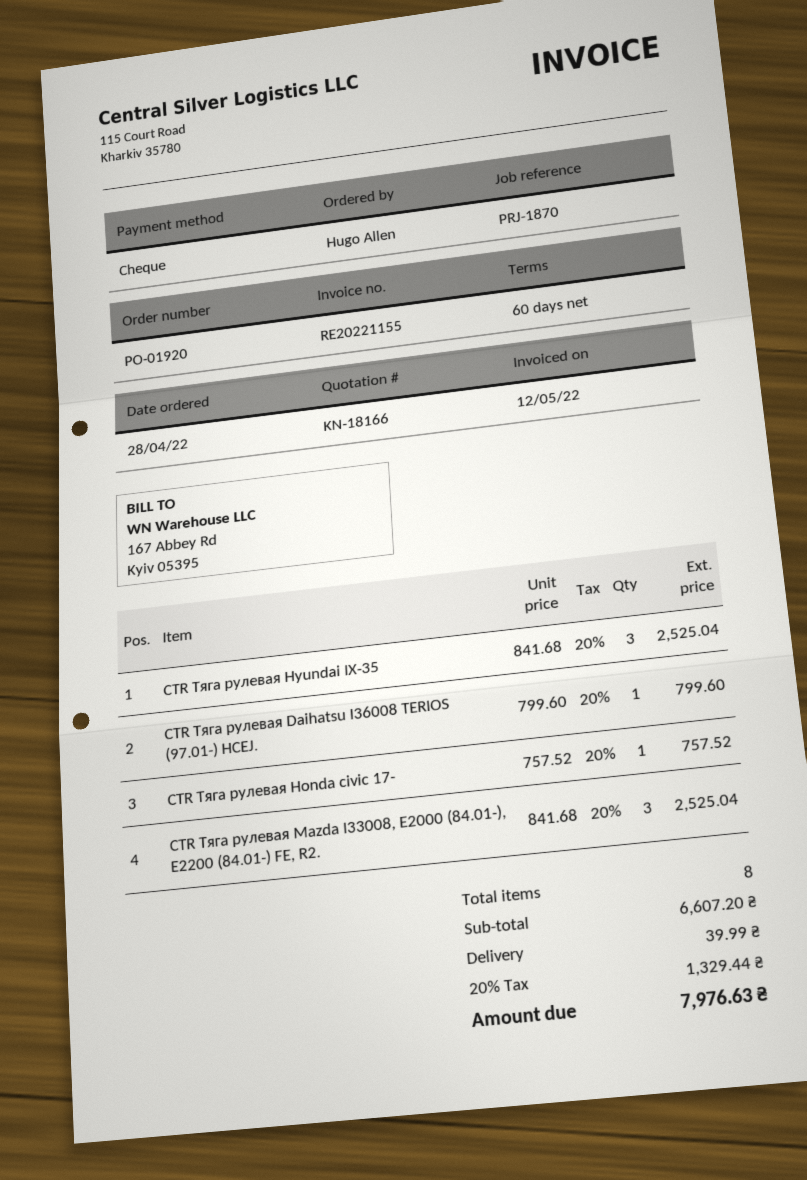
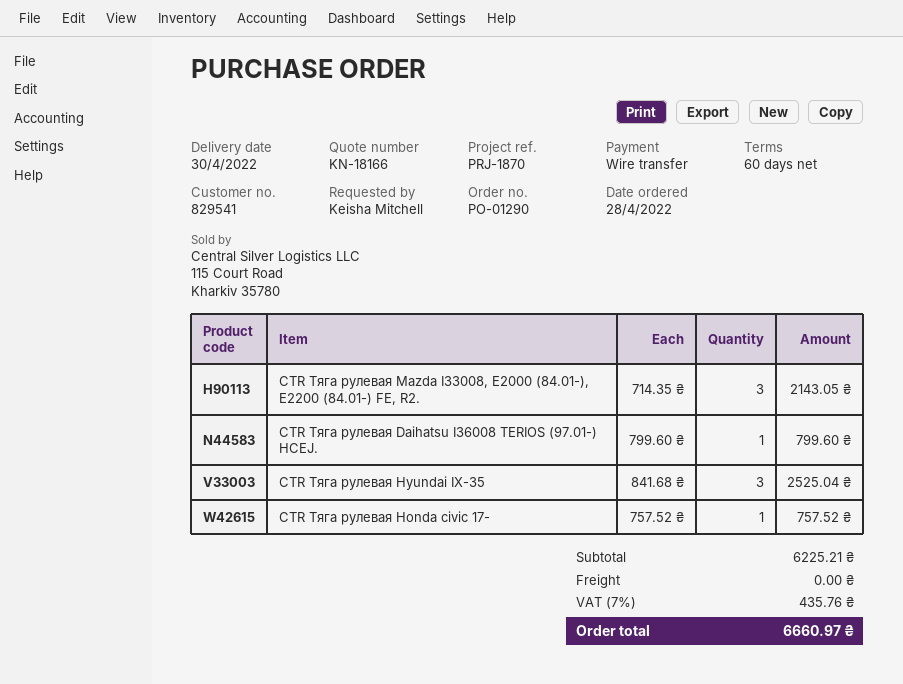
order number: PO-01920 -> PO-01290
ordered by: Hugo Allen -> Keisha Mitchell
payment method: cheque -> bank transfer
CTR Тяга рулевая Mazda I33008, E2000 (84.01-), E2200 (84.01-) FE, R2.: 3 x 841.68 = 2525.04 -> 3 x 714.35 = 2143.05
subtotal: 6607.20 -> 6225.21
shipping: 39.99 -> 0.00
tax: 20% = 1329.44 -> 7% = 435.76
total: 7976.63 -> 6660.97

